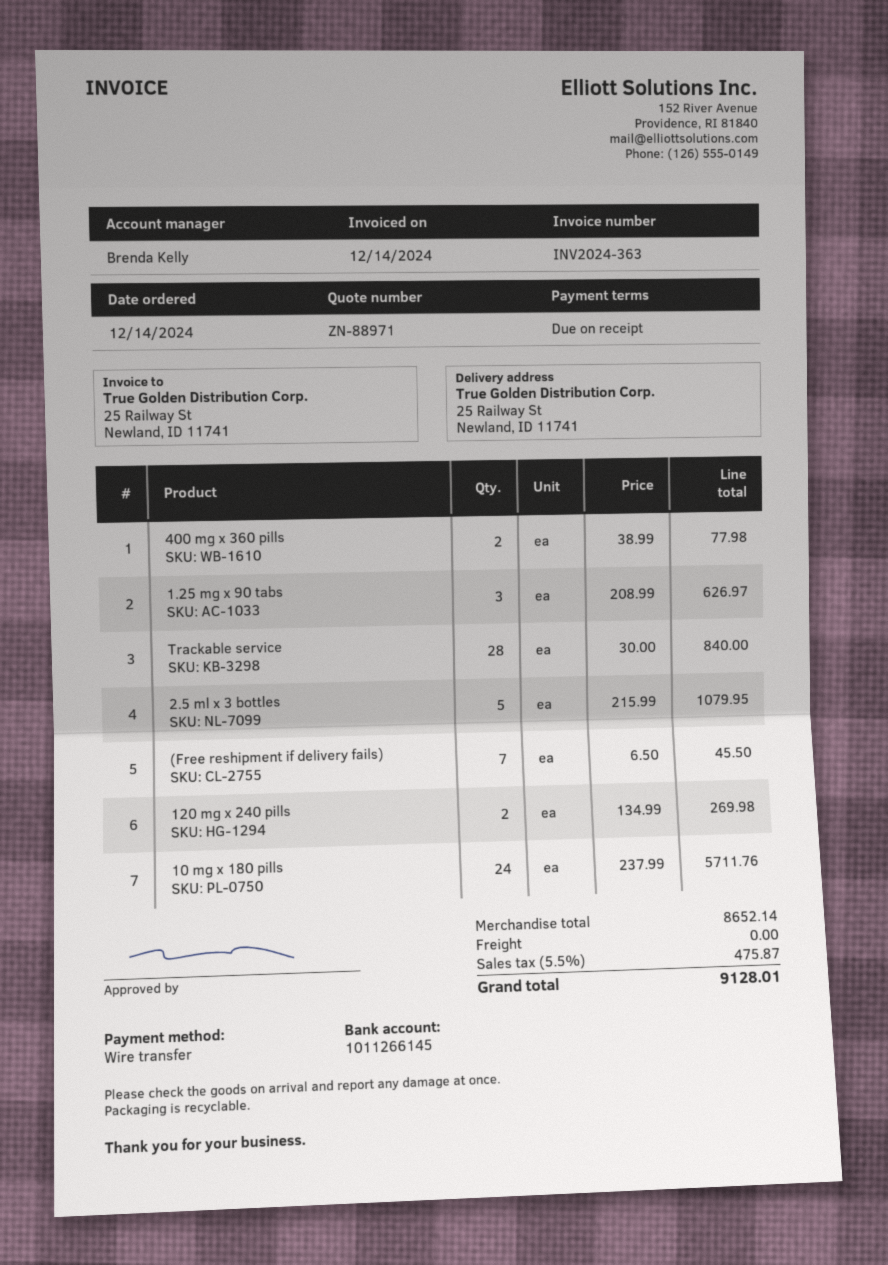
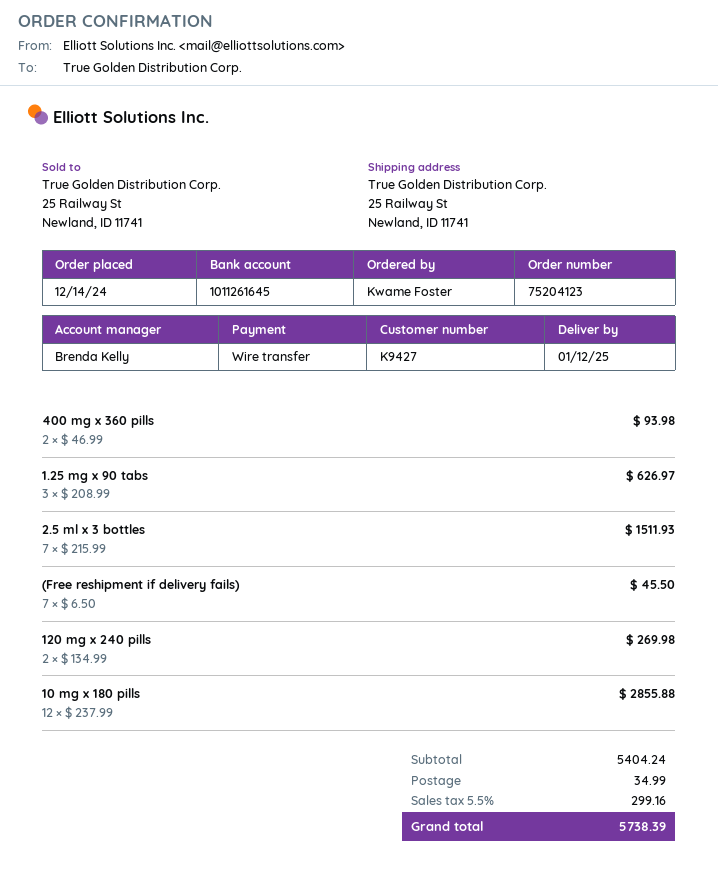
bank account: 1011266145 -> 1011261645
400 mg x 360 pills: 2 x 38.99 = 77.98 -> 2 x 46.99 = 93.98
Trackable service: 28 x 30.00 = 840.00 -> none
2.5 ml x 3 bottles: 5 x 215.99 = 1079.95 -> 7 x 215.99 = 1511.93
10 mg x 180 pills: 24 x 237.99 = 5711.76 -> 12 x 237.99 = 2855.88
subtotal: 8652.14 -> 5404.24
shipping: 0.00 -> 34.99
tax: 5.5% = 475.87 -> 5.5% = 299.16
total: 9128.01 -> 5738.39

